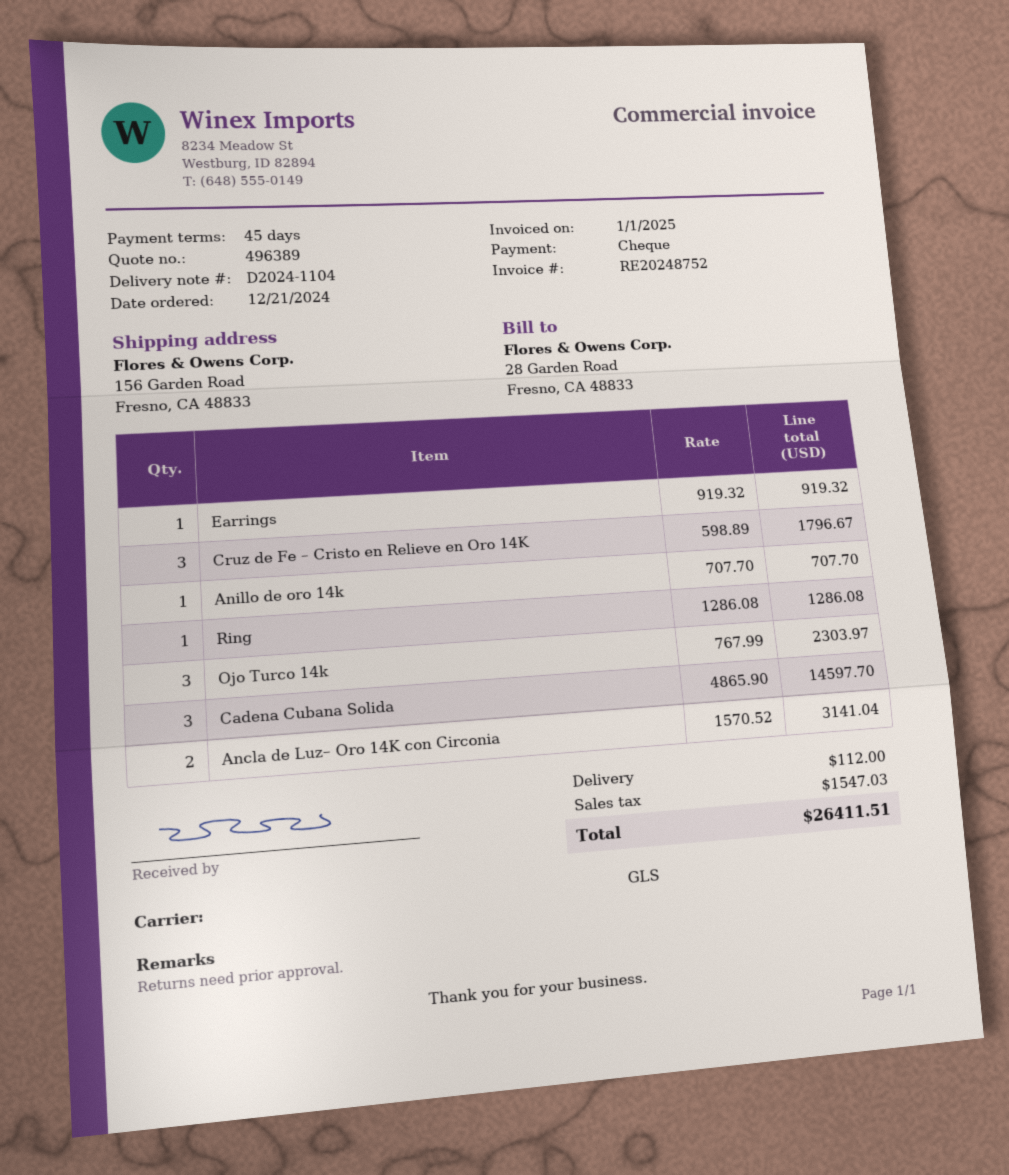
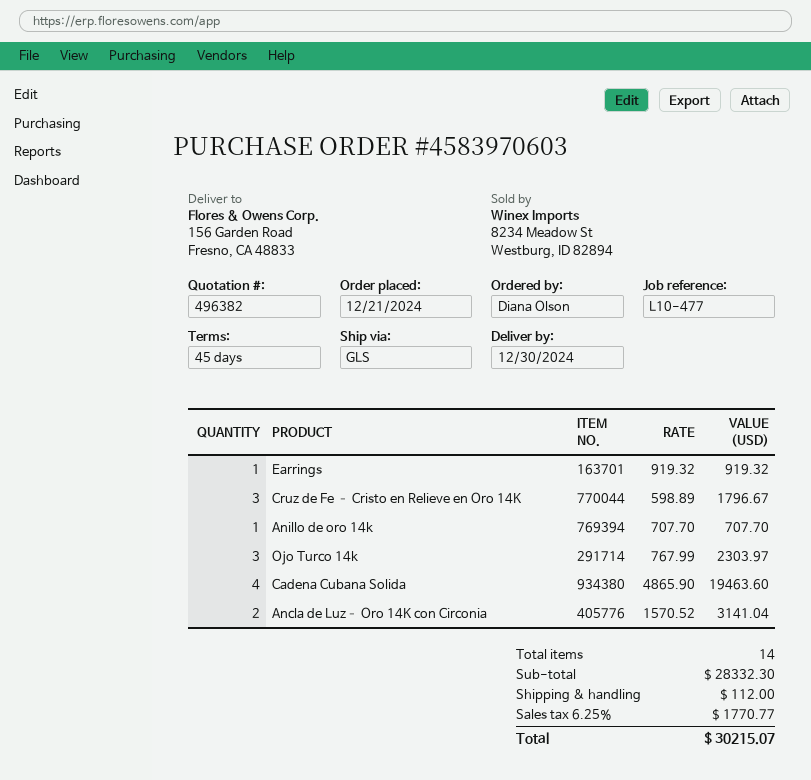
quote number: 496389 -> 496382
Ring: 1 x 1286.08 = 1286.08 -> none
Cadena Cubana Solida: 3 x 4865.90 = 14597.70 -> 4 x 4865.90 = 19463.60
tax: 1547.03 -> 1770.77
total: 26411.51 -> 30215.07

